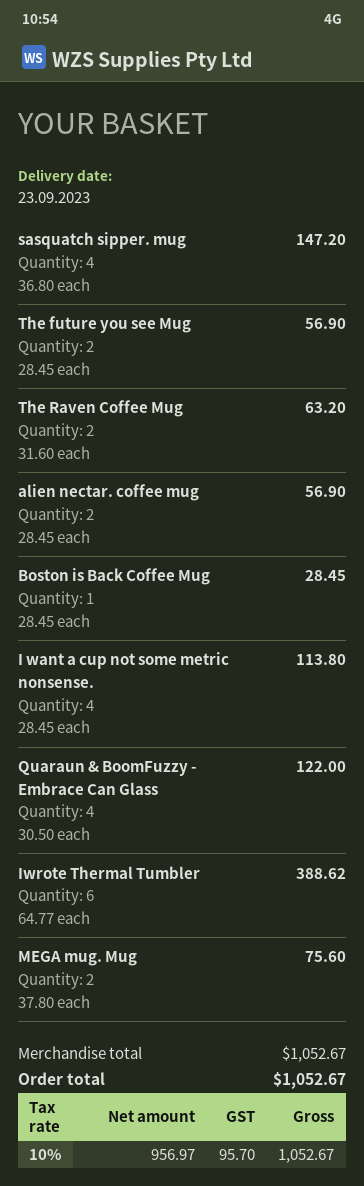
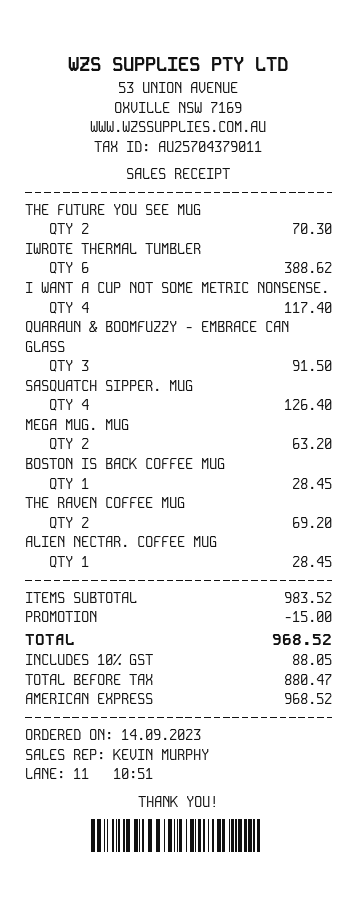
sasquatch sipper. mug: 4 for 147.20 -> 4 for 126.40
The future you see Mug: 2 for 56.90 -> 2 for 70.30
The Raven Coffee Mug: 2 for 63.20 -> 2 for 69.20
alien nectar. coffee mug: 2 for 56.90 -> 1 for 28.45
I want a cup not some metric nonsense.: 4 for 113.80 -> 4 for 117.40
Quaraun & BoomFuzzy - Embrace Can Glass: 4 for 122.00 -> 3 for 91.50
MEGA mug. Mug: 2 for 75.60 -> 2 for 63.20
subtotal: 1052.67 -> 983.52
discount: none -> 15.00
net: 956.97 -> 880.47
tax: 10% = 95.70 -> 10% = 88.05
total: 1052.67 -> 968.52

